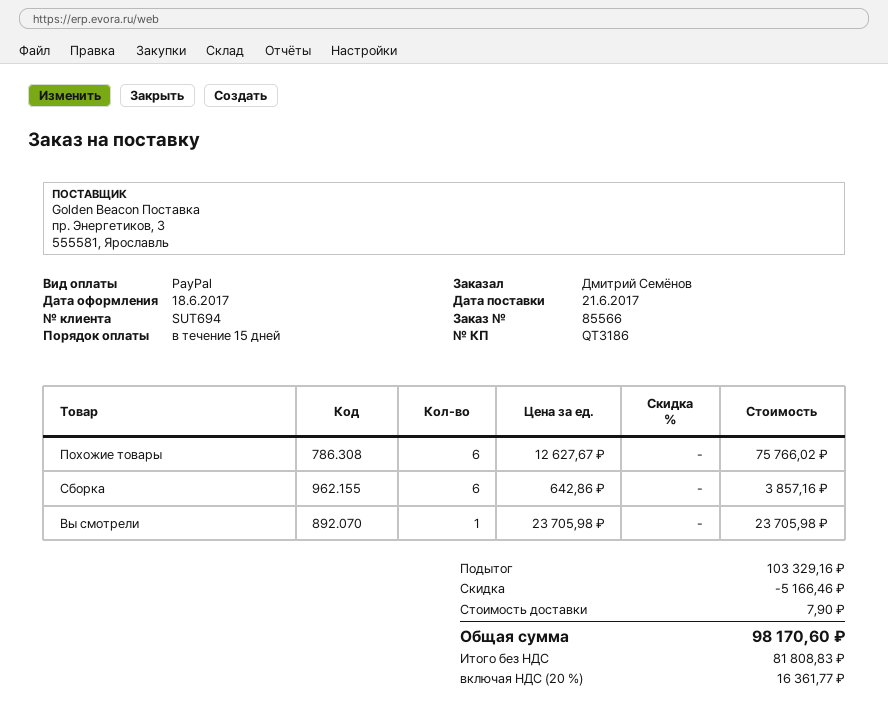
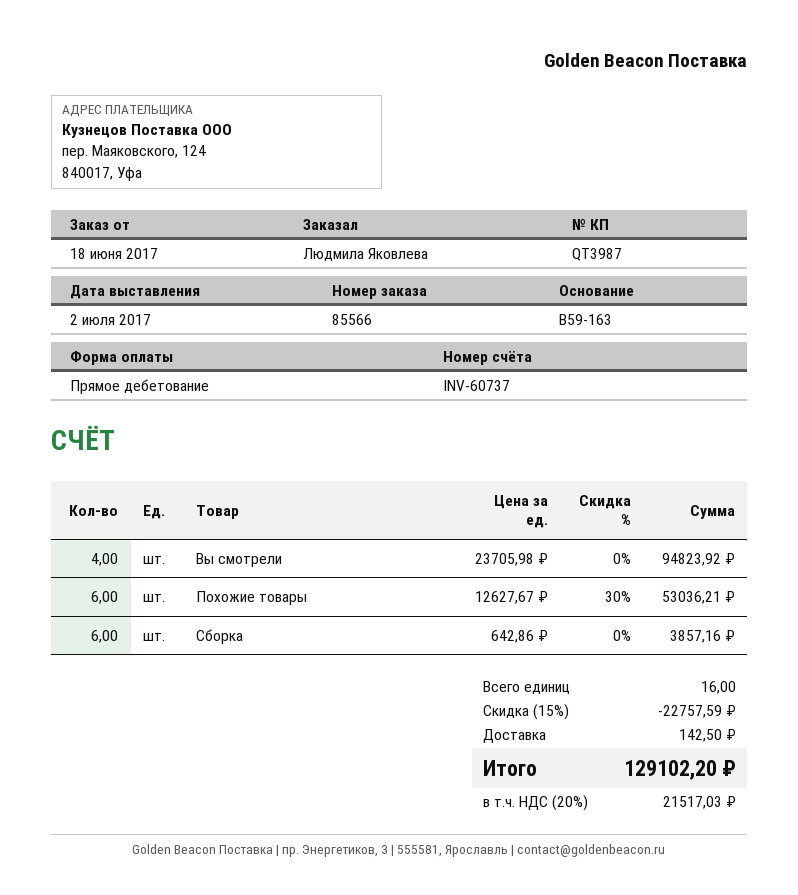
quote number: QT3186 -> QT3987
ordered by: Дмитрий Семёнов -> Людмила Яковлева
payment method: PayPal -> direct debit
Похожие товары: 6 x 12627.67 = 75766.02 -> 6 x 12627.67 - 30% = 53036.21
Вы смотрели: 1 x 23705.98 = 23705.98 -> 4 x 23705.98 = 94823.92
discount: 5166.46 -> 22757.59
shipping: 7.90 -> 142.50
tax: 20% = 16361.77 -> 20% = 21517.03
total: 98170.60 -> 129102.20

